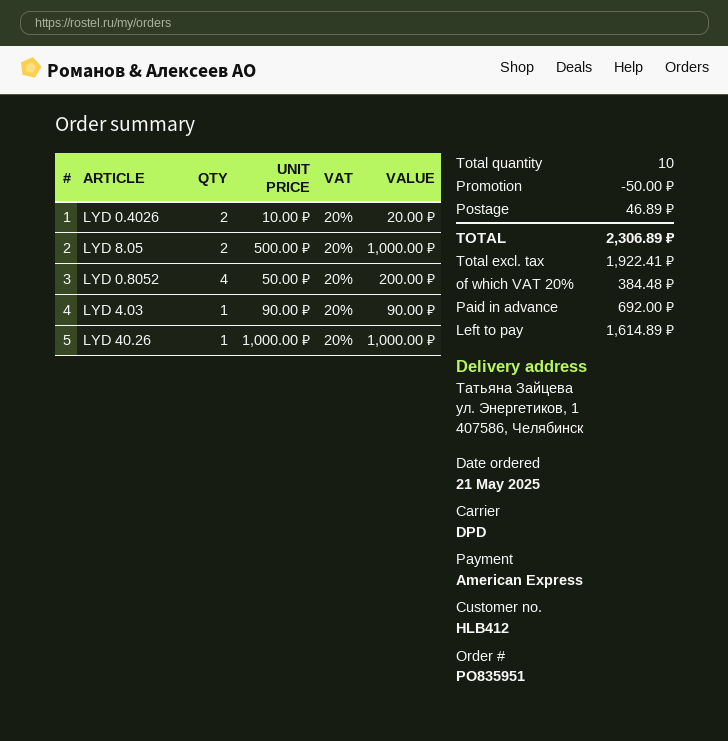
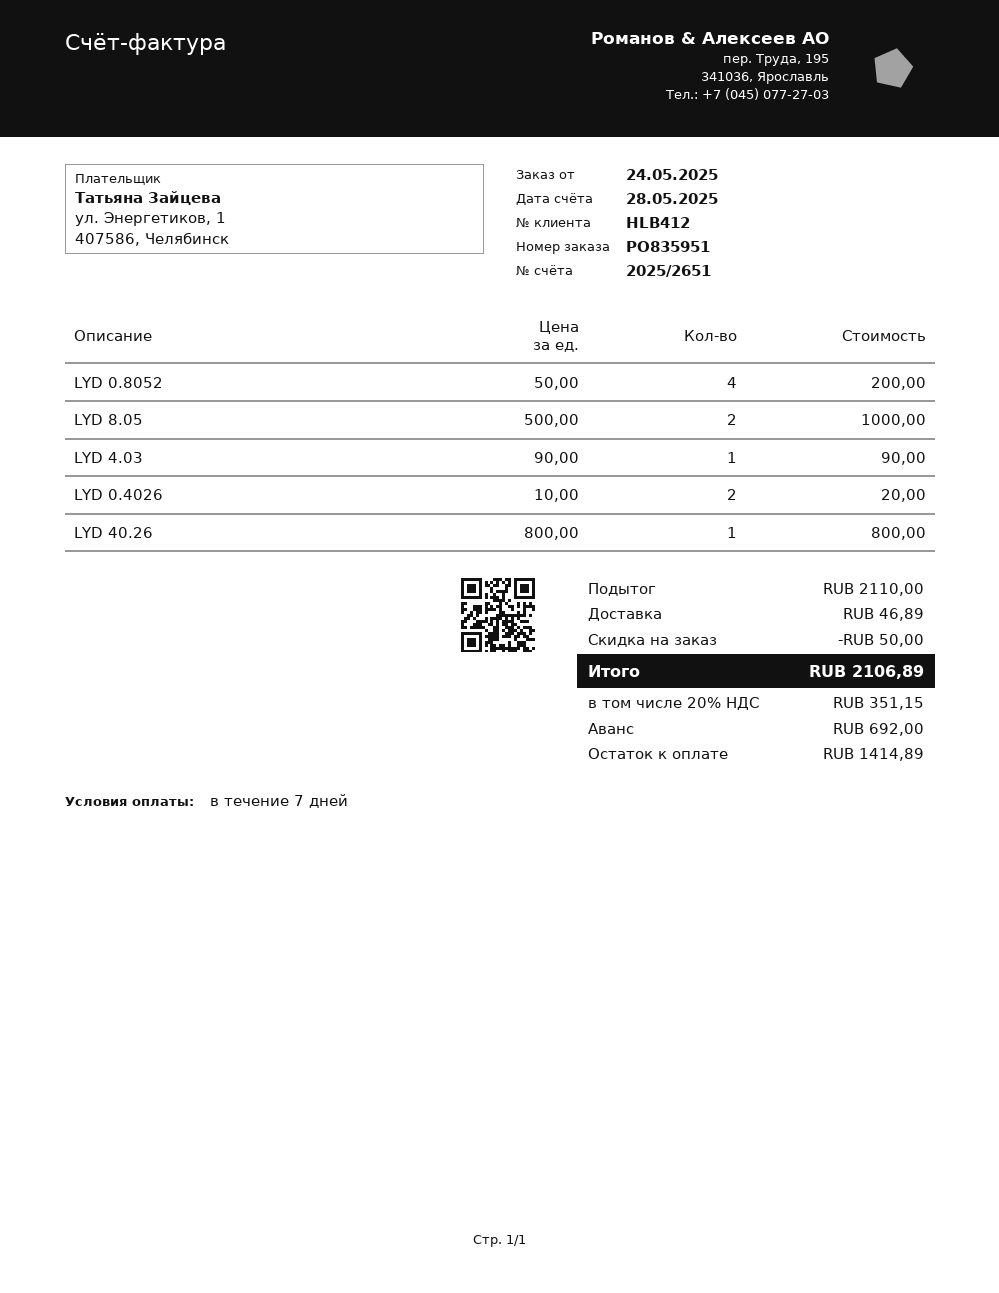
order date: 2025-05-21 -> 2025-05-24
LYD 40.26: 1 x 1000.00 = 1000.00 -> 1 x 800.00 = 800.00
tax: 20% = 384.48 -> 20% = 351.15
total: 2306.89 -> 2106.89
balance: 1614.89 -> 1414.89

